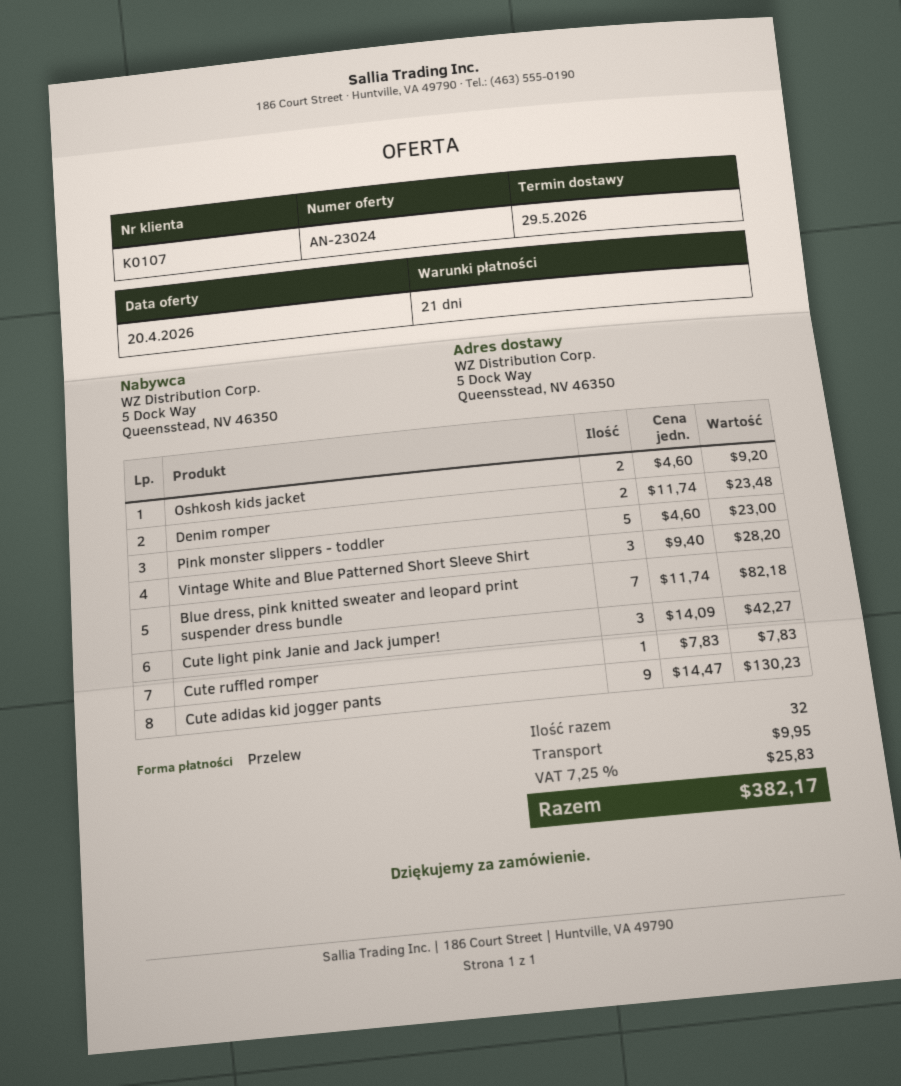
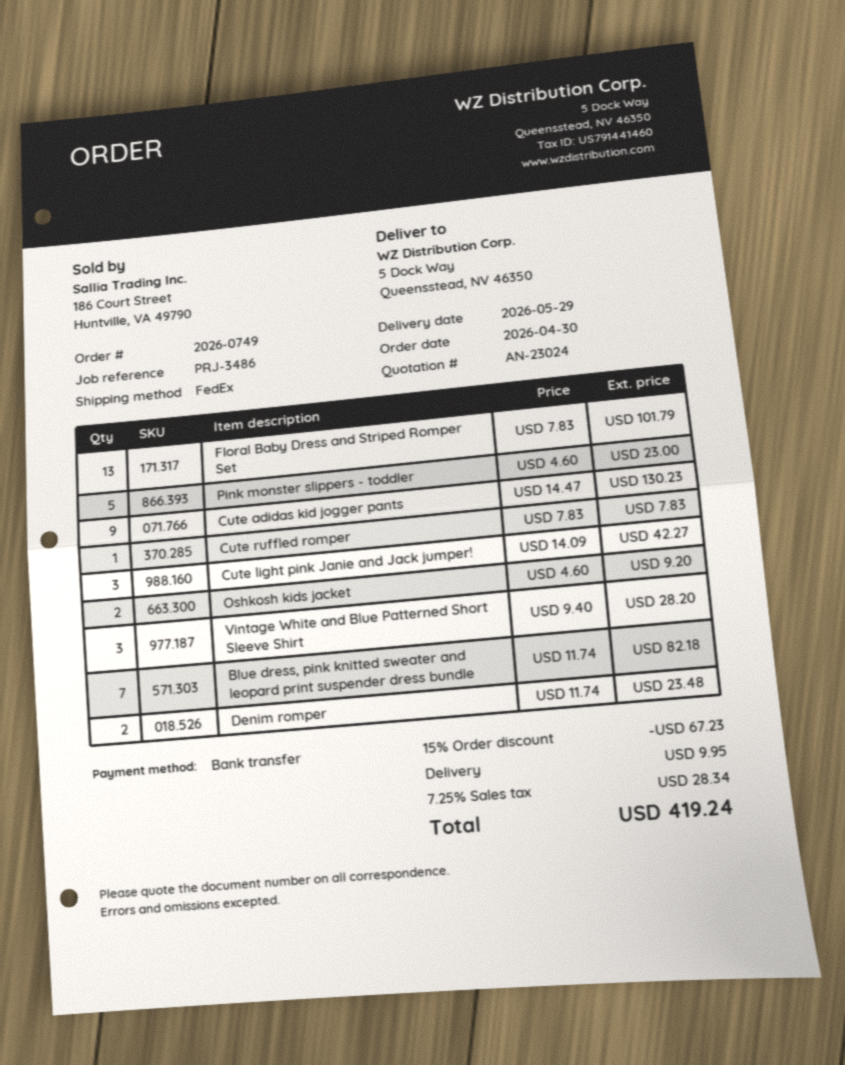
Floral Baby Dress and Striped Romper Set: none -> 13 x 7.83 = 101.79
discount: none -> 15% = 67.23
tax: 7.25% = 25.83 -> 7.25% = 28.34
total: 382.17 -> 419.24

